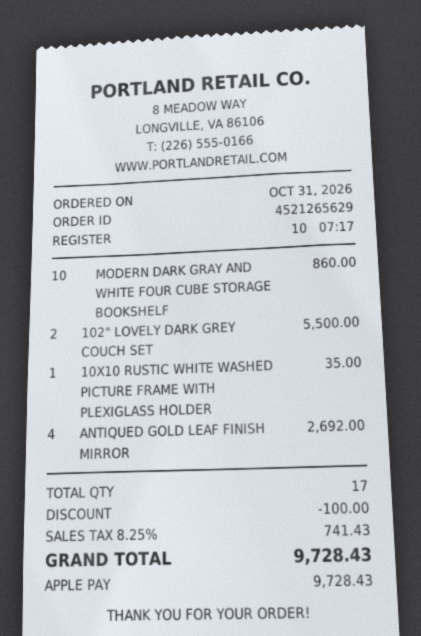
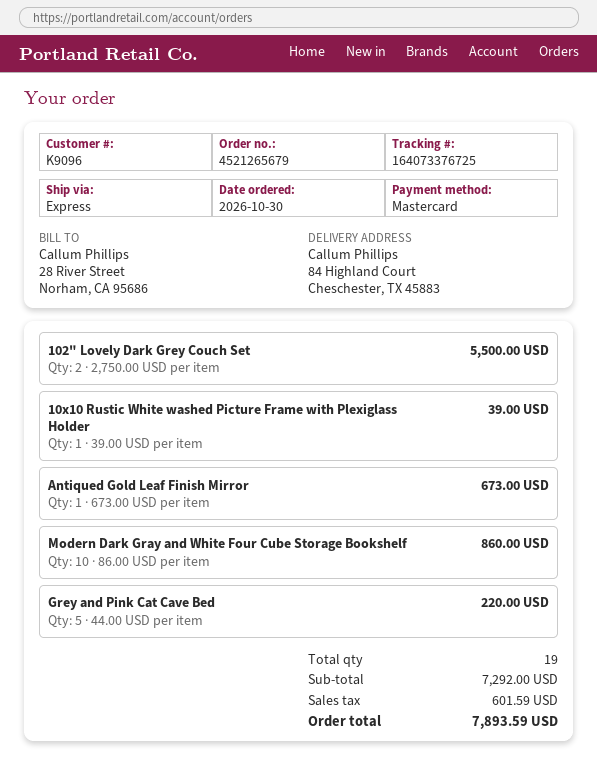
order number: 4521265629 -> 4521265679
order date: 2026-10-31 -> 2026-10-30
payment method: Apple Pay -> Mastercard
10X10 RUSTIC WHITE WASHED PICTURE FRAME WITH PLEXIGLASS HOLDER: 1 for 35.00 -> 1 for 39.00
ANTIQUED GOLD LEAF FINISH MIRROR: 4 for 2692.00 -> 1 for 673.00
Grey and Pink Cat Cave Bed: none -> 5 for 220.00
total quantity: 17 -> 19
discount: 100.00 -> none
tax: 741.43 -> 601.59
total: 9728.43 -> 7893.59

